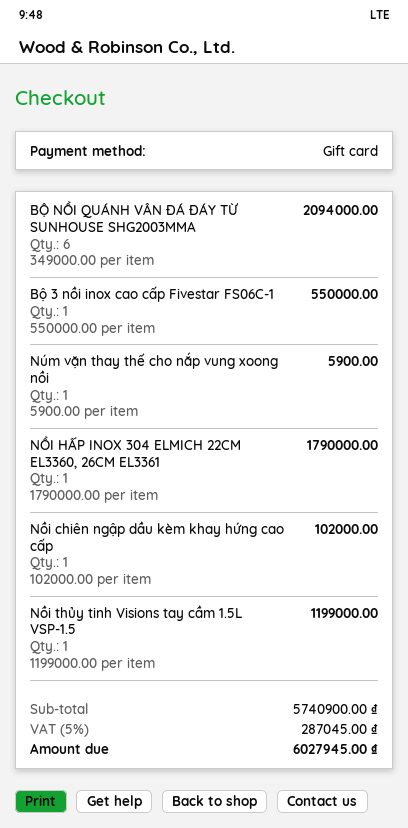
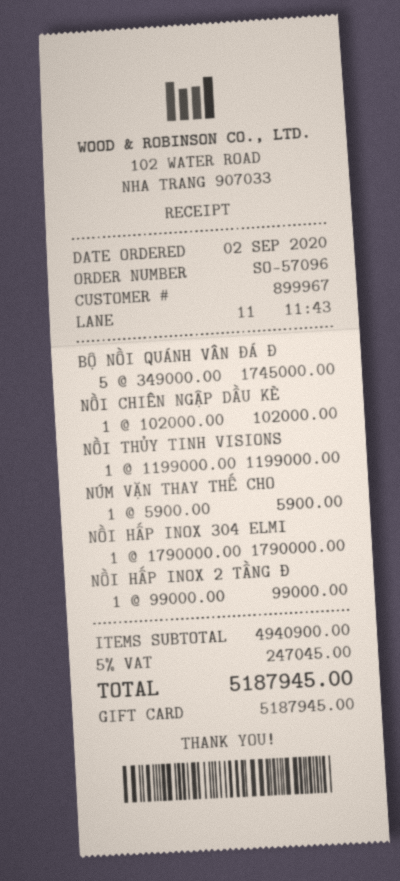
BỘ NỒI QUÁNH VÂN ĐÁ ĐÁY TỪ SUNHOUSE SHG2003MMA: 6 x 349000.00 = 2094000.00 -> 5 x 349000.00 = 1745000.00
Bộ 3 nồi inox cao cấp Fivestar FS06C-1: 1 x 550000.00 = 550000.00 -> none
NỒI HẤP INOX 2 TẦNG Đ: none -> 1 x 99000.00 = 99000.00
subtotal: 5740900.00 -> 4940900.00
tax: 5% = 287045.00 -> 5% = 247045.00
total: 6027945.00 -> 5187945.00

